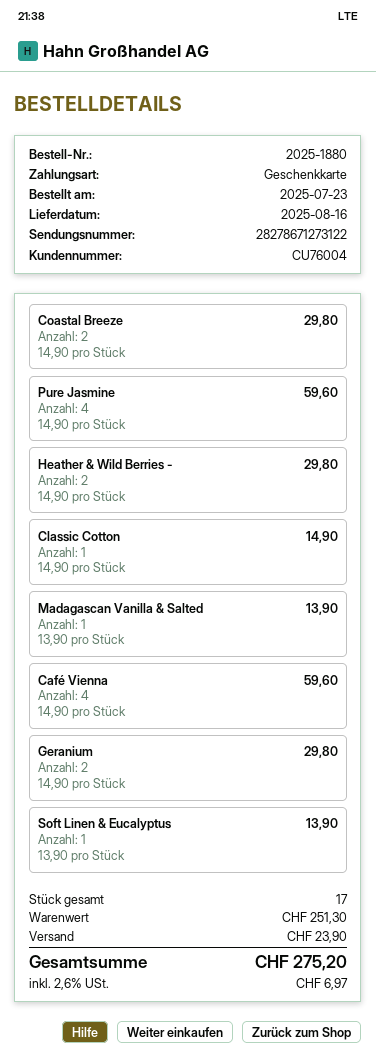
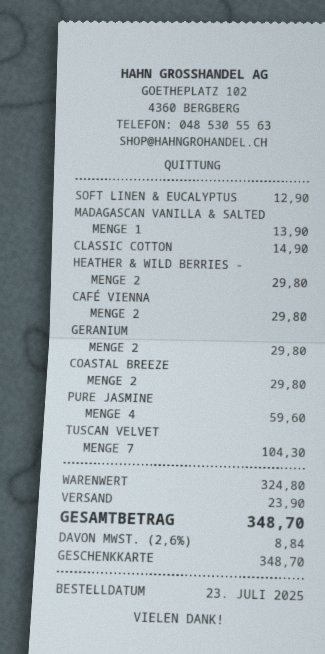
Café Vienna: 4 for 59.60 -> 2 for 29.80
Soft Linen & Eucalyptus: 1 for 13.90 -> 1 for 12.90
TUSCAN VELVET: none -> 7 for 104.30
subtotal: 251.30 -> 324.80
tax: 2.6% = 6.97 -> 2.6% = 8.84
total: 275.20 -> 348.70

